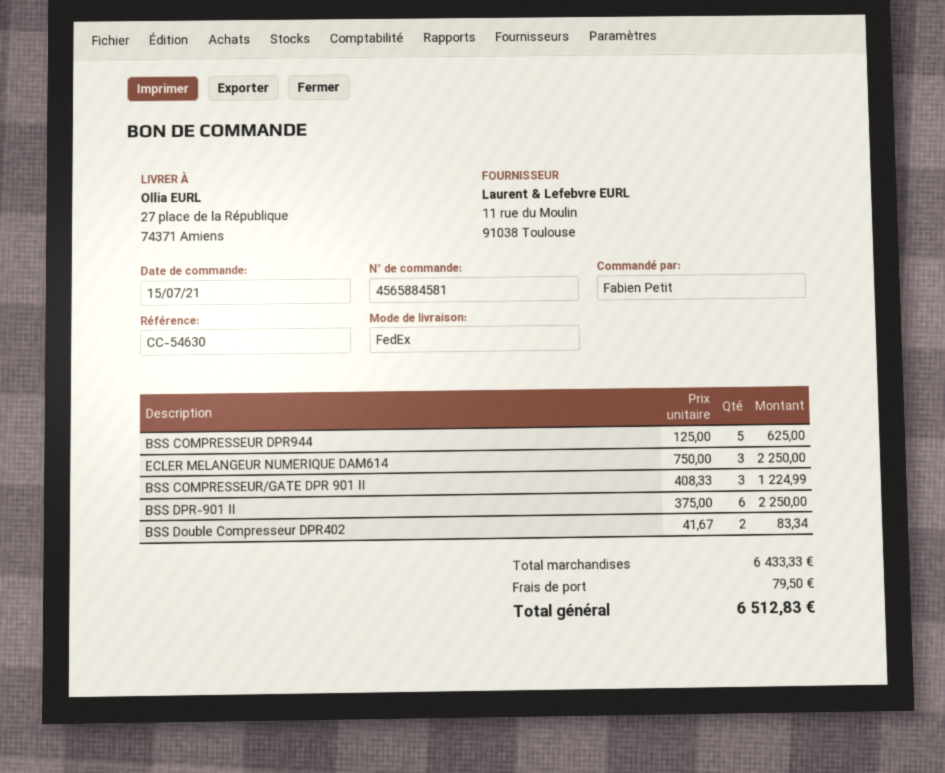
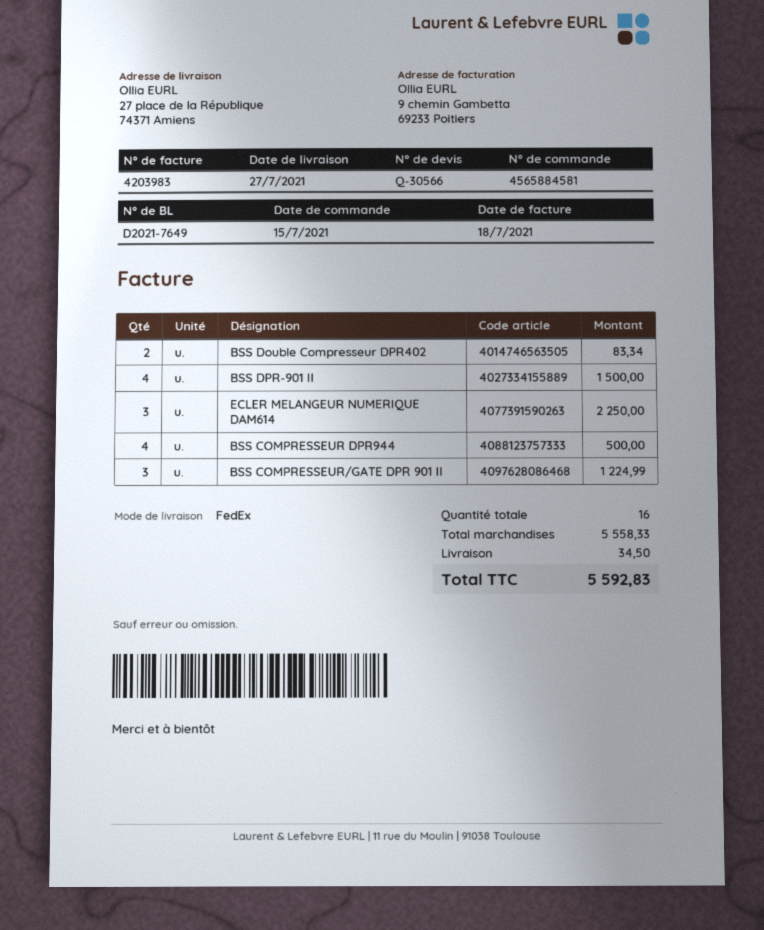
BSS COMPRESSEUR DPR944: 5 for 625.00 -> 4 for 500.00
BSS DPR-901 II: 6 for 2250.00 -> 4 for 1500.00
subtotal: 6433.33 -> 5558.33
shipping: 79.50 -> 34.50
total: 6512.83 -> 5592.83

